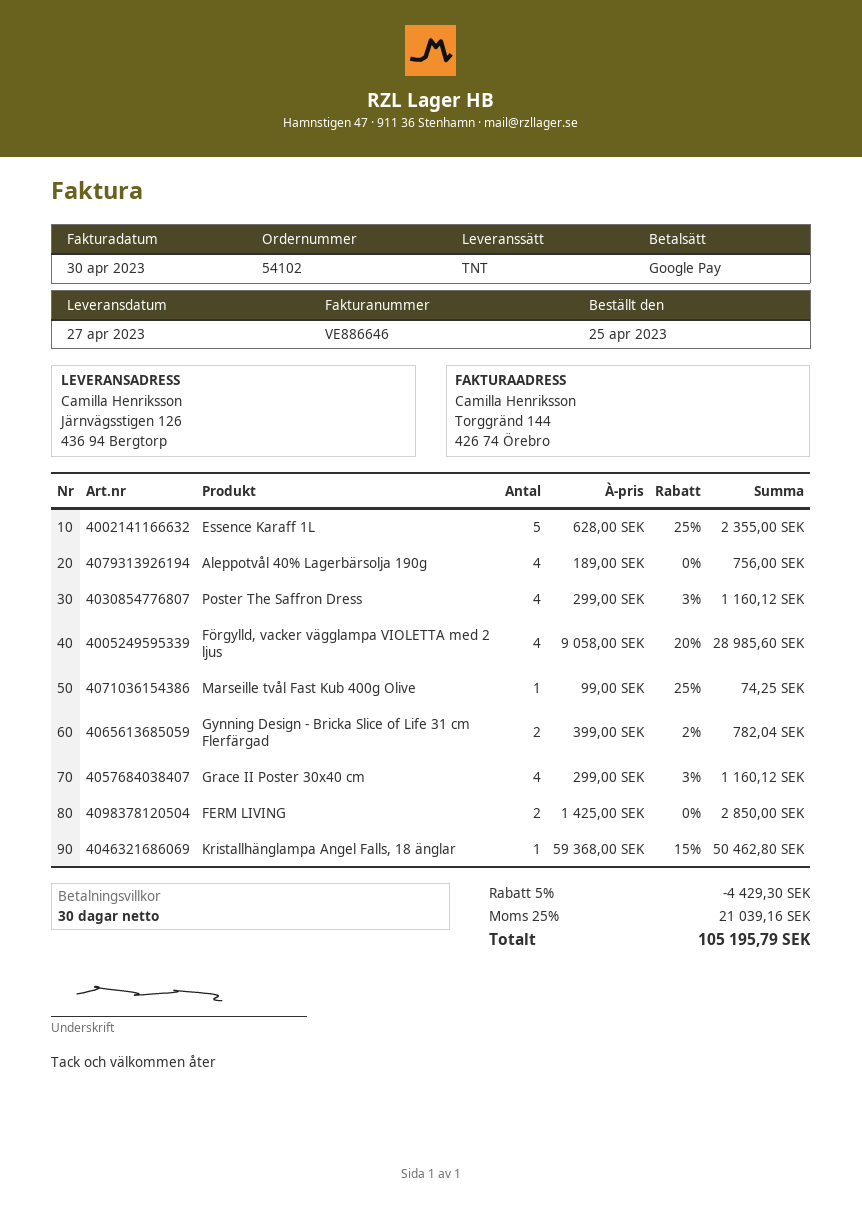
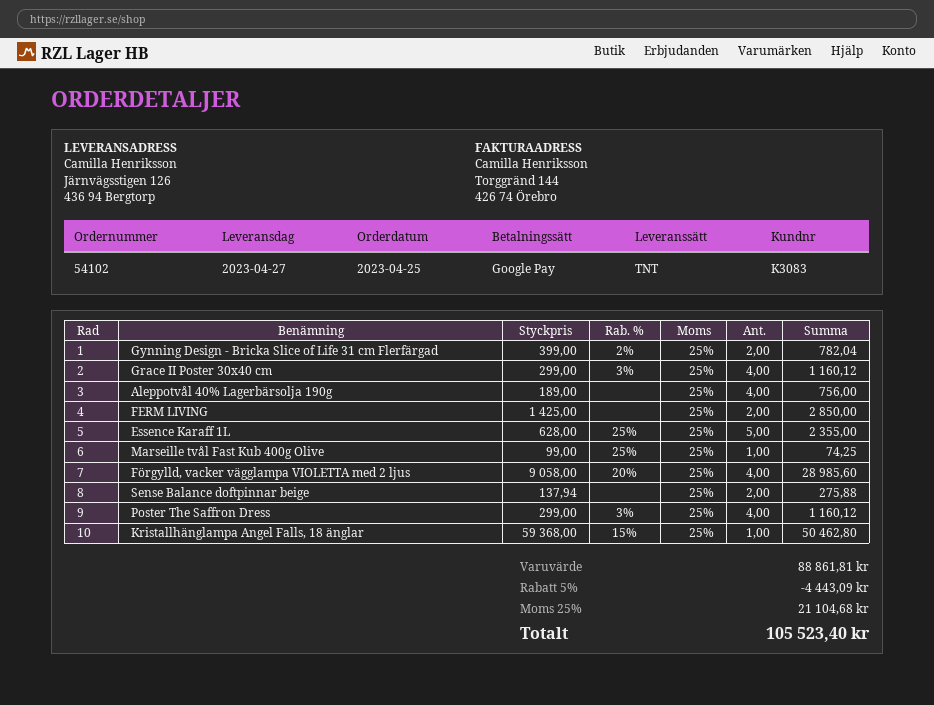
Sense Balance doftpinnar beige: none -> 2 x 137.94 = 275.88
discount: 5% = 4429.30 -> 5% = 4443.09
tax: 25% = 21039.16 -> 25% = 21104.68
total: 105195.79 -> 105523.40

